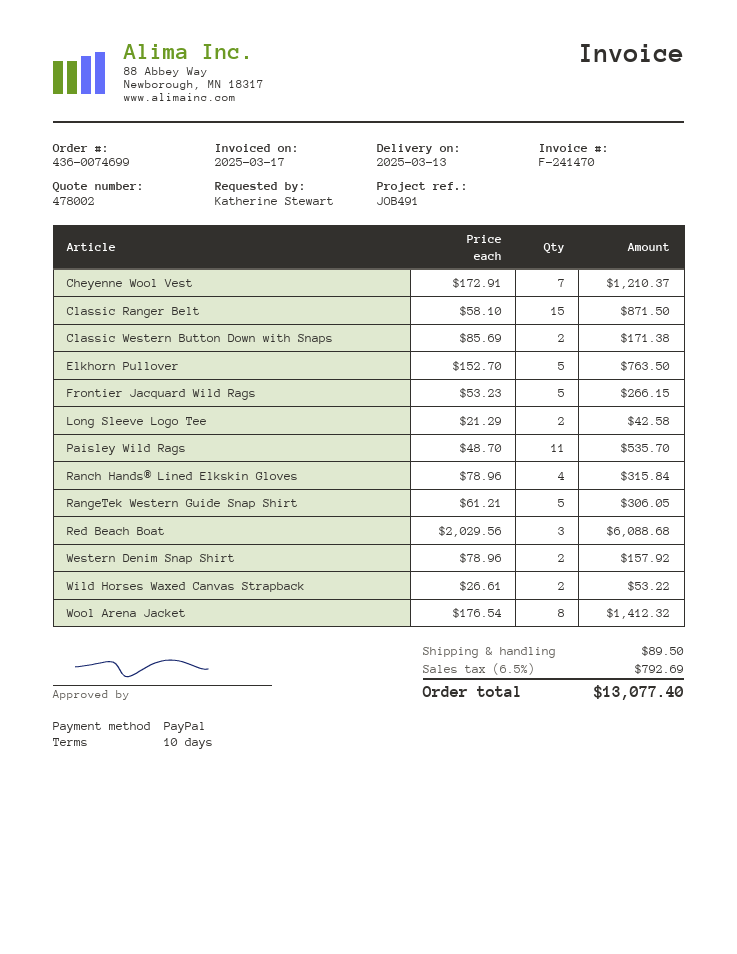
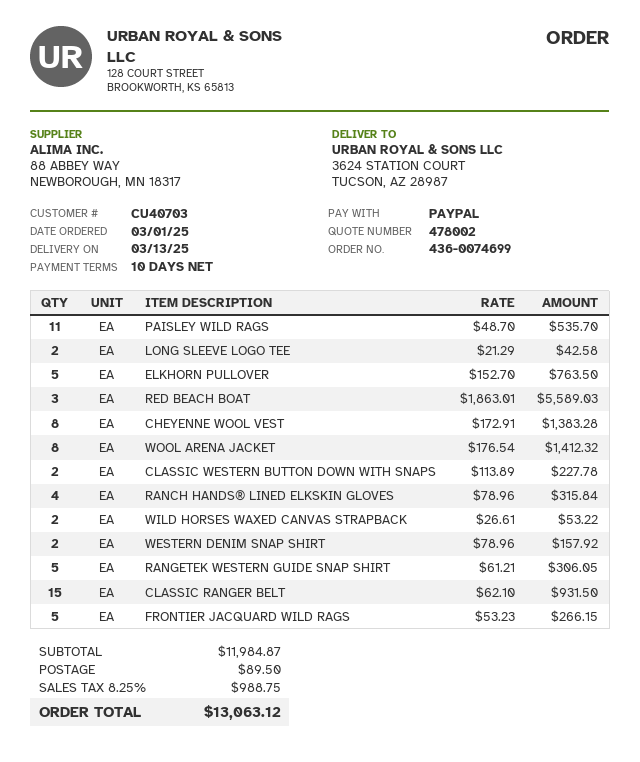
Cheyenne Wool Vest: 7 x 172.91 = 1210.37 -> 8 x 172.91 = 1383.28
Classic Ranger Belt: 15 x 58.10 = 871.50 -> 15 x 62.10 = 931.50
Classic Western Button Down with Snaps: 2 x 85.69 = 171.38 -> 2 x 113.89 = 227.78
Red Beach Boat: 3 x 2029.56 = 6088.68 -> 3 x 1863.01 = 5589.03
tax: 6.5% = 792.69 -> 8.25% = 988.75
total: 13077.40 -> 13063.12

